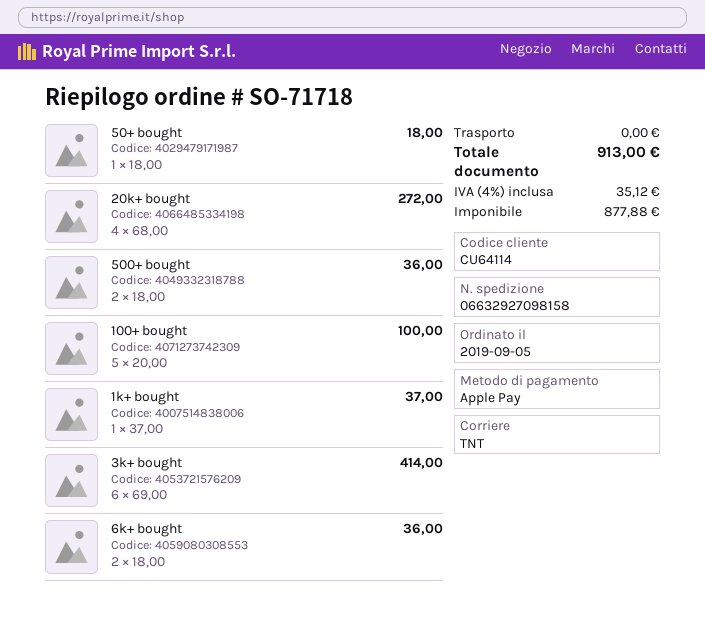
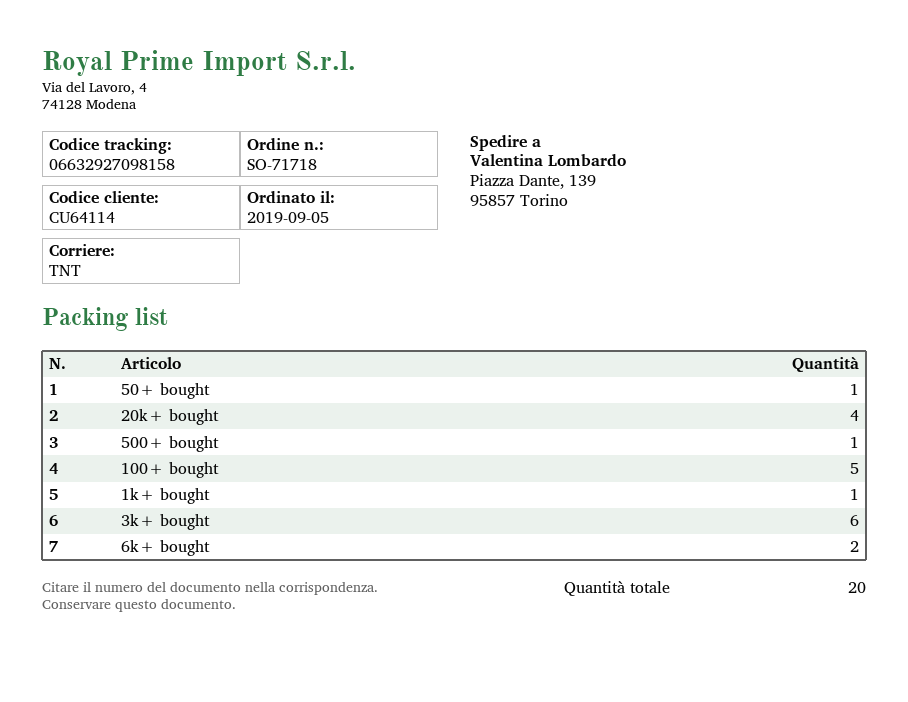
500+ bought: 2 -> 1

